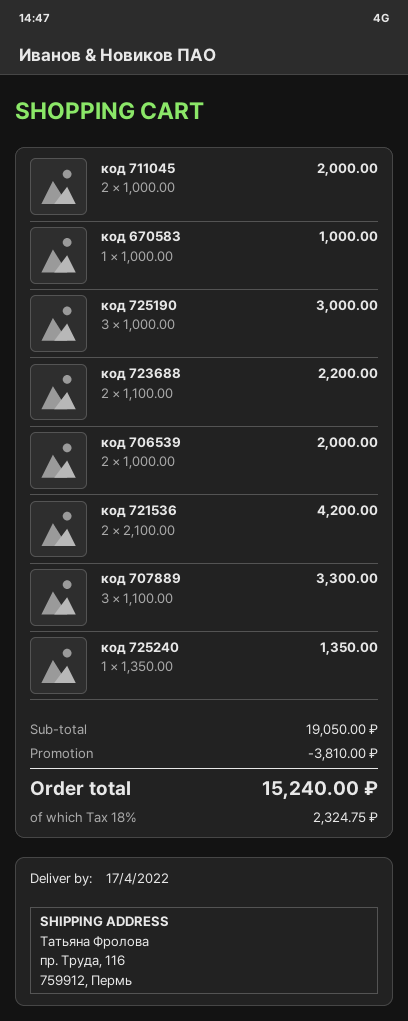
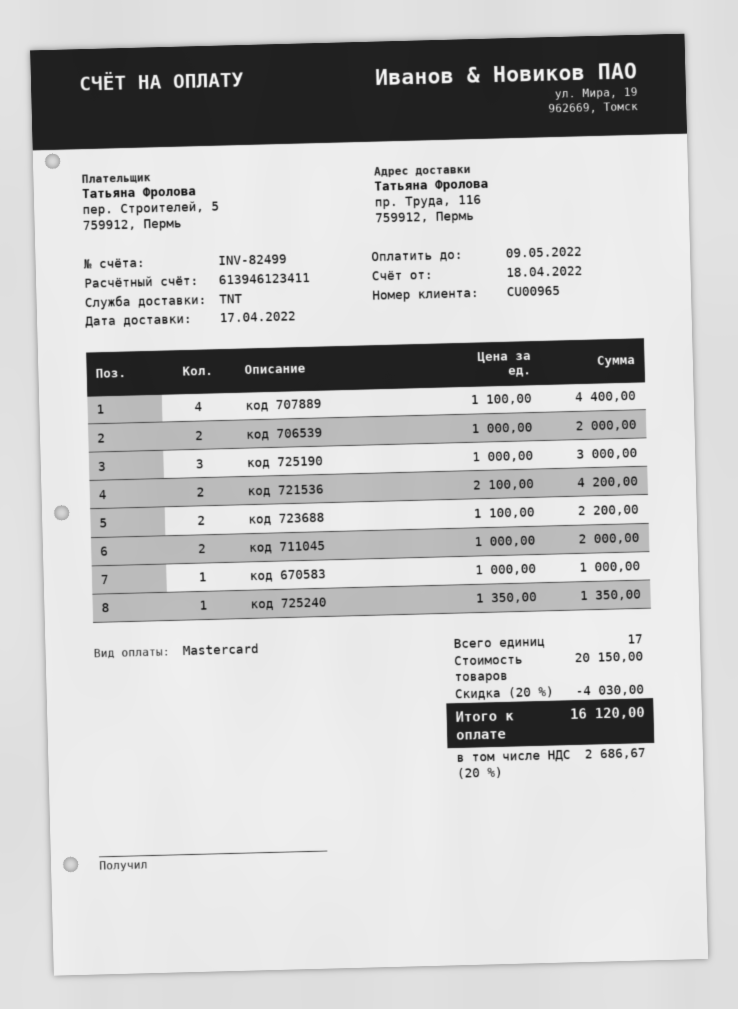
код 707889: 3 x 1100.00 = 3300.00 -> 4 x 1100.00 = 4400.00
subtotal: 19050.00 -> 20150.00
discount: 3810.00 -> 4030.00
tax: 18% = 2324.75 -> 20% = 2686.67
total: 15240.00 -> 16120.00

